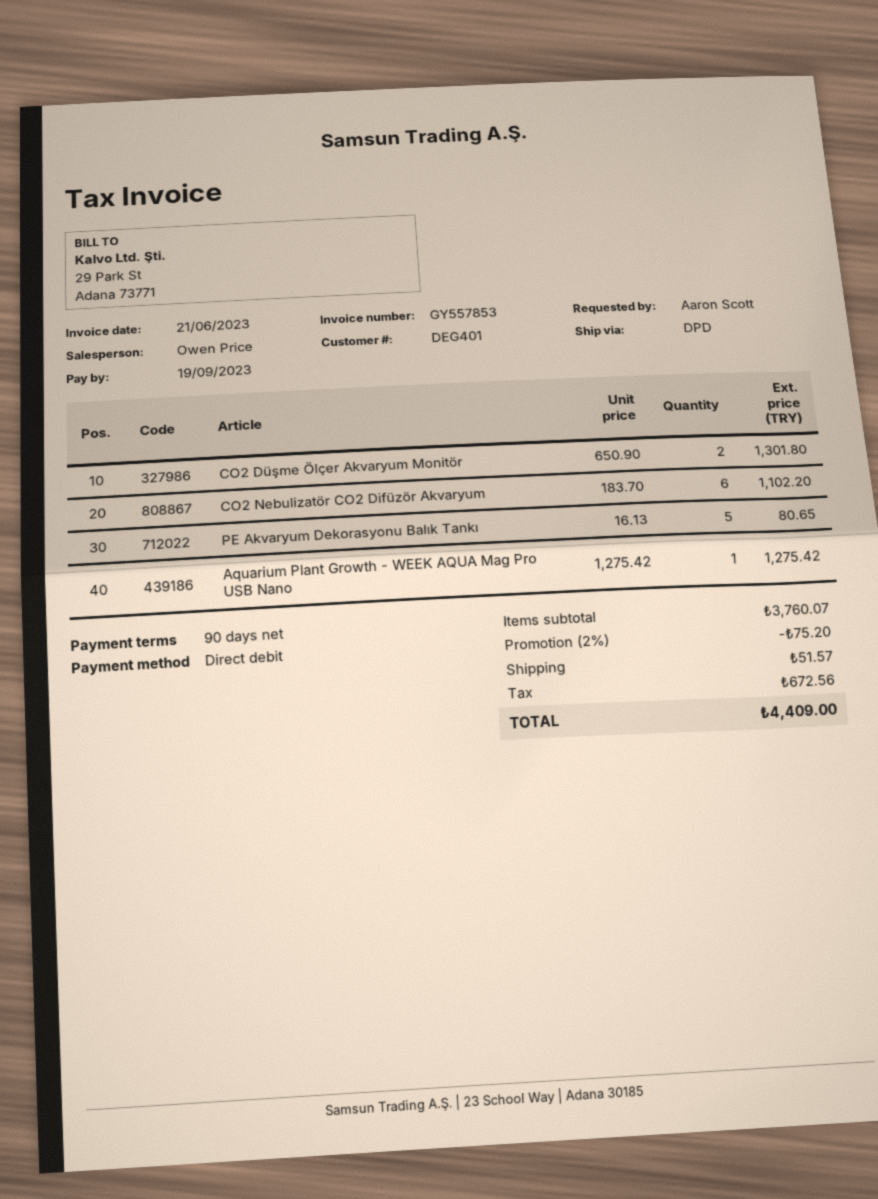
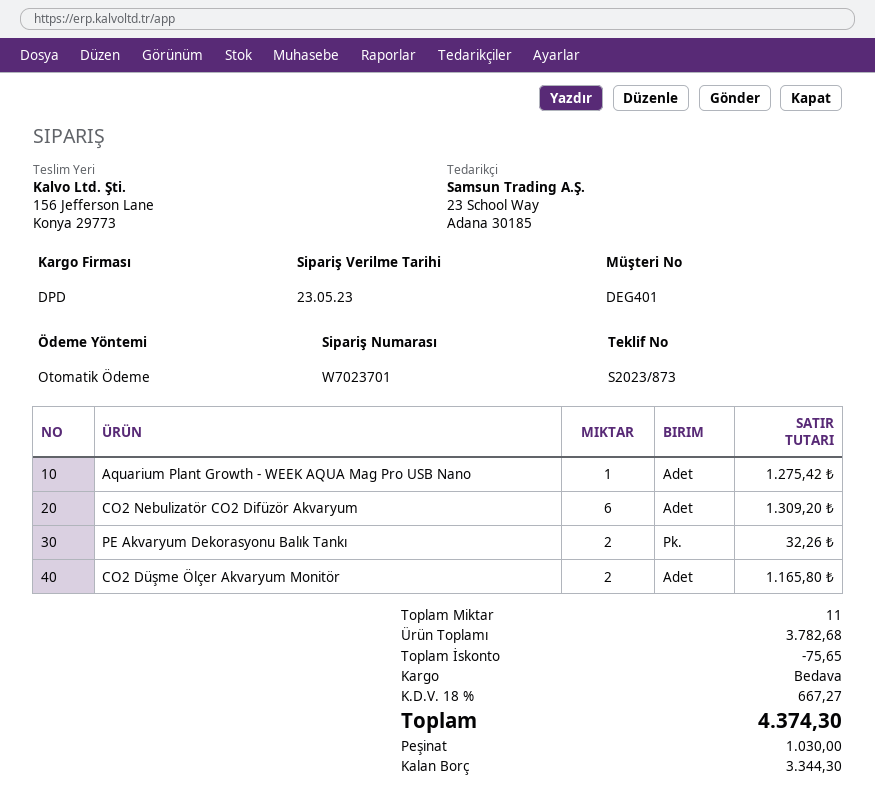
CO2 Düşme Ölçer Akvaryum Monitör: 2 for 1301.80 -> 2 for 1165.80
CO2 Nebulizatör CO2 Difüzör Akvaryum: 6 for 1102.20 -> 6 for 1309.20
PE Akvaryum Dekorasyonu Balık Tankı: 5 for 80.65 -> 2 for 32.26
subtotal: 3760.07 -> 3782.68
discount: 75.20 -> 75.65
shipping: 51.57 -> 0.00
tax: 672.56 -> 667.27
total: 4409.00 -> 4374.30

